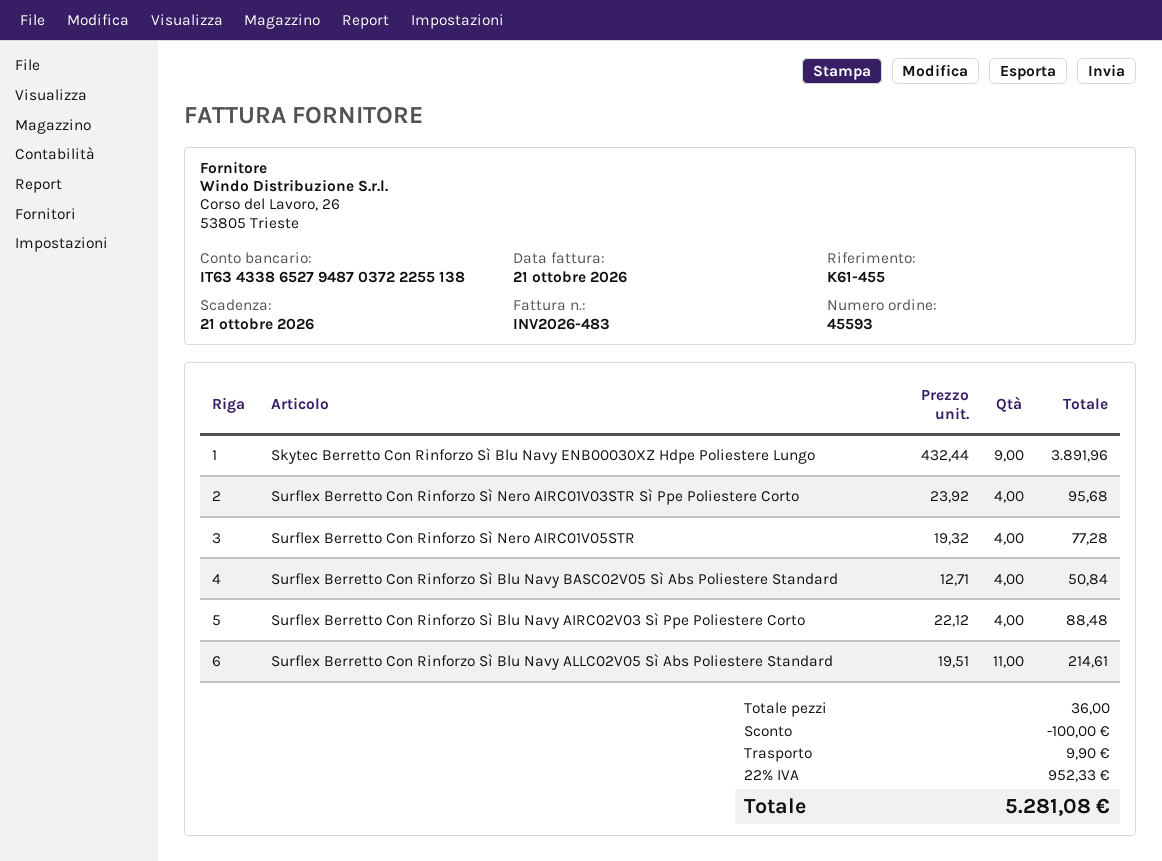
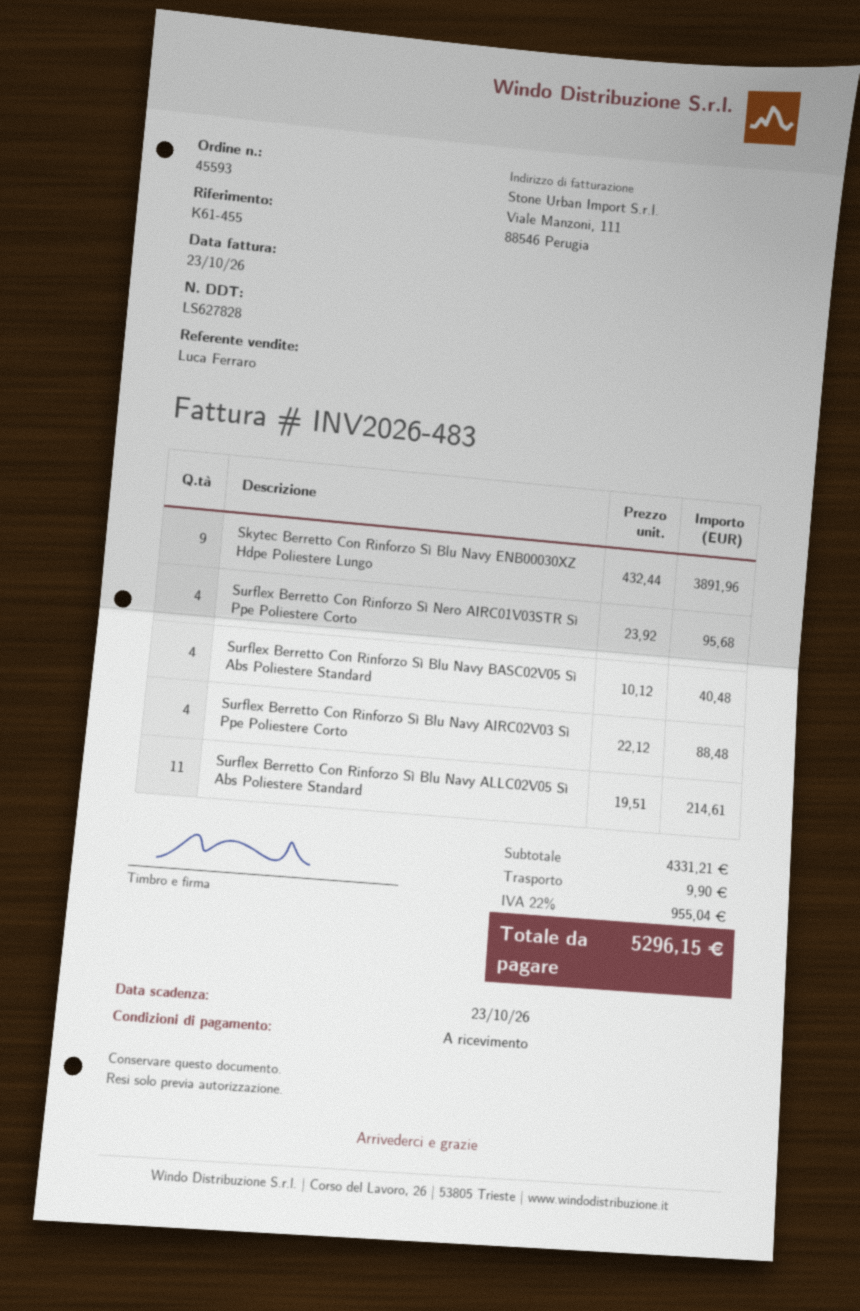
invoice date: 2026-10-21 -> 2026-10-23
due date: 2026-10-21 -> 2026-10-23
Surflex Berretto Con Rinforzo Sì Nero AIRC01V05STR: 4 x 19.32 = 77.28 -> none
Surflex Berretto Con Rinforzo Sì Blu Navy BASC02V05 Sì Abs Poliestere Standard: 4 x 12.71 = 50.84 -> 4 x 10.12 = 40.48
discount: 100.00 -> none
tax: 22% = 952.33 -> 22% = 955.04
total: 5281.08 -> 5296.15

